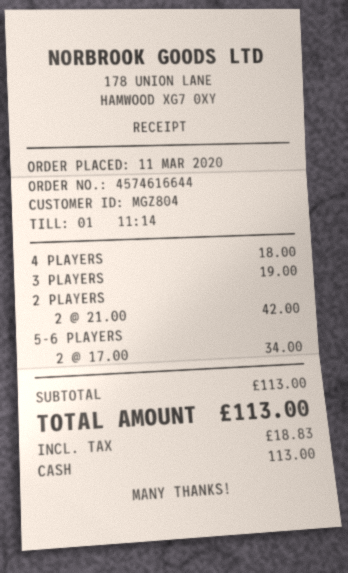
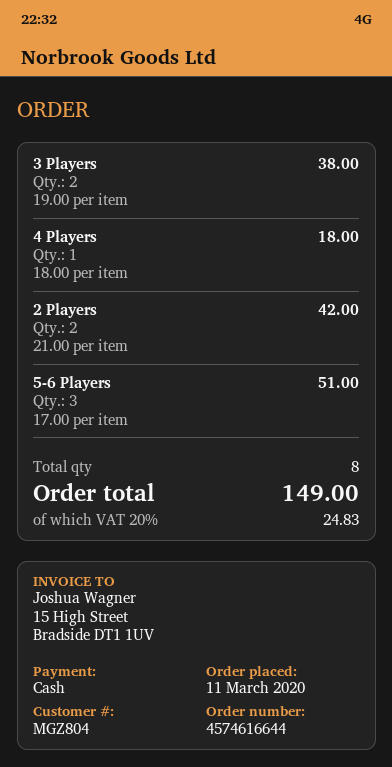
3 PLAYERS: 1 x 19.00 = 19.00 -> 2 x 19.00 = 38.00
5-6 PLAYERS: 2 x 17.00 = 34.00 -> 3 x 17.00 = 51.00
tax: 18.83 -> 24.83
total: 113.00 -> 149.00

